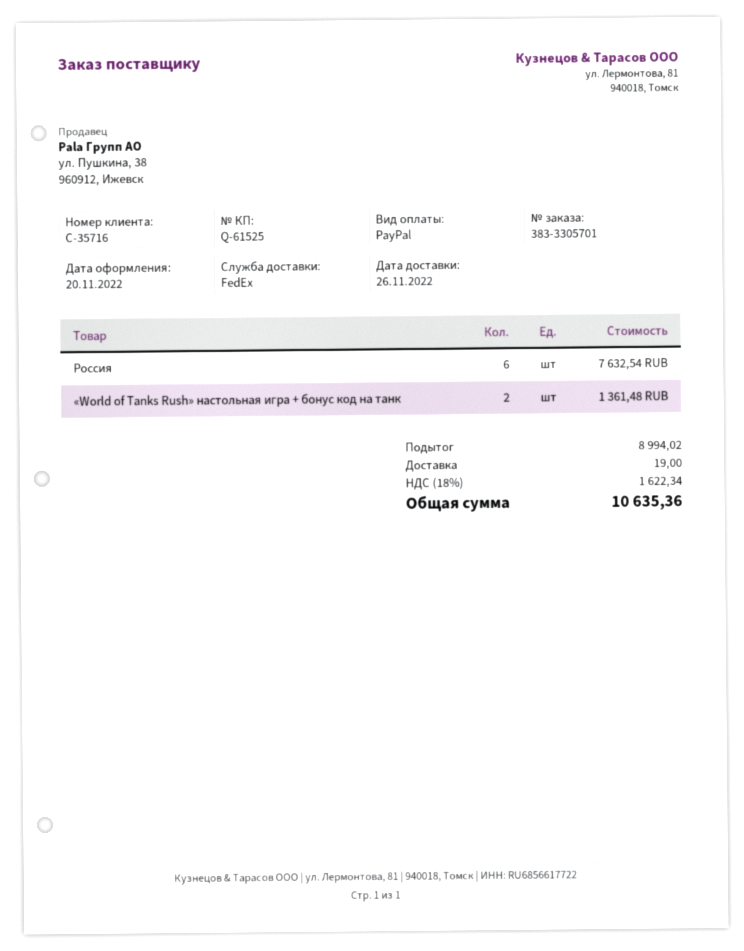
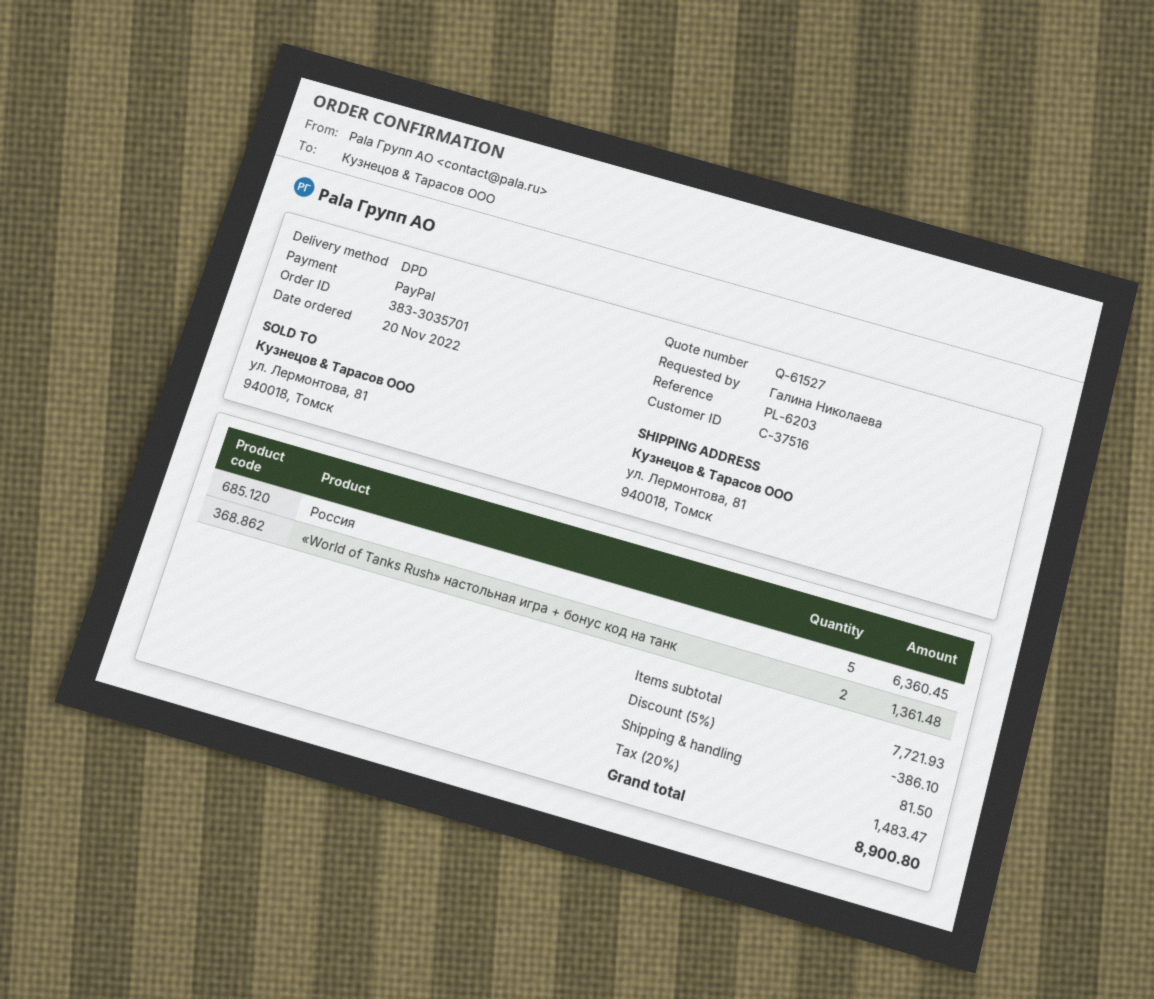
quote number: Q-61525 -> Q-61527
order number: 383-3305701 -> 383-3035701
customer number: C-35716 -> C-37516
shipping method: FedEx -> DPD
Россия: 6 for 7632.54 -> 5 for 6360.45
subtotal: 8994.02 -> 7721.93
discount: none -> 5% = 386.10
shipping: 19.00 -> 81.50
tax: 18% = 1622.34 -> 20% = 1483.47
total: 10635.36 -> 8900.80

